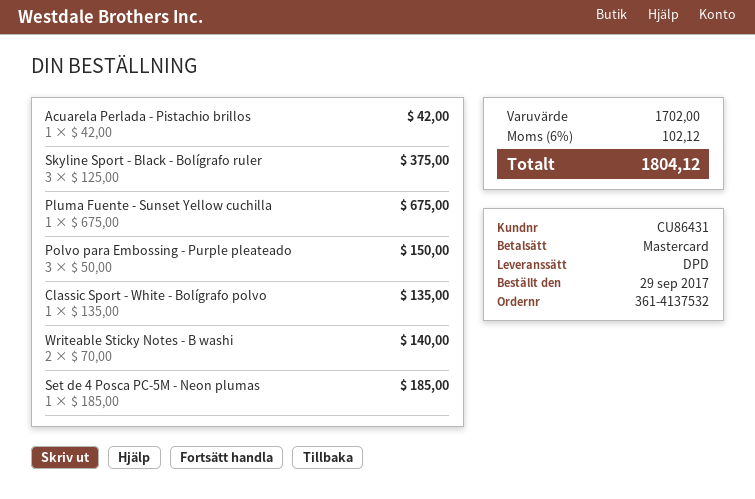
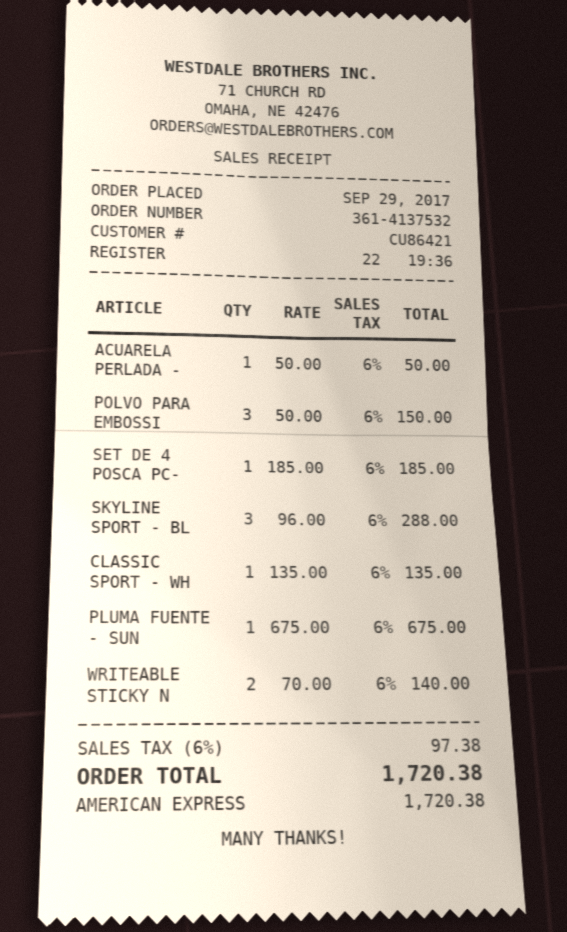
customer number: CU86431 -> CU86421
payment method: Mastercard -> American Express
Acuarela Perlada - Pistachio brillos: 1 x 42.00 = 42.00 -> 1 x 50.00 = 50.00
Skyline Sport - Black - Bolígrafo ruler: 3 x 125.00 = 375.00 -> 3 x 96.00 = 288.00
tax: 6% = 102.12 -> 6% = 97.38
total: 1804.12 -> 1720.38

